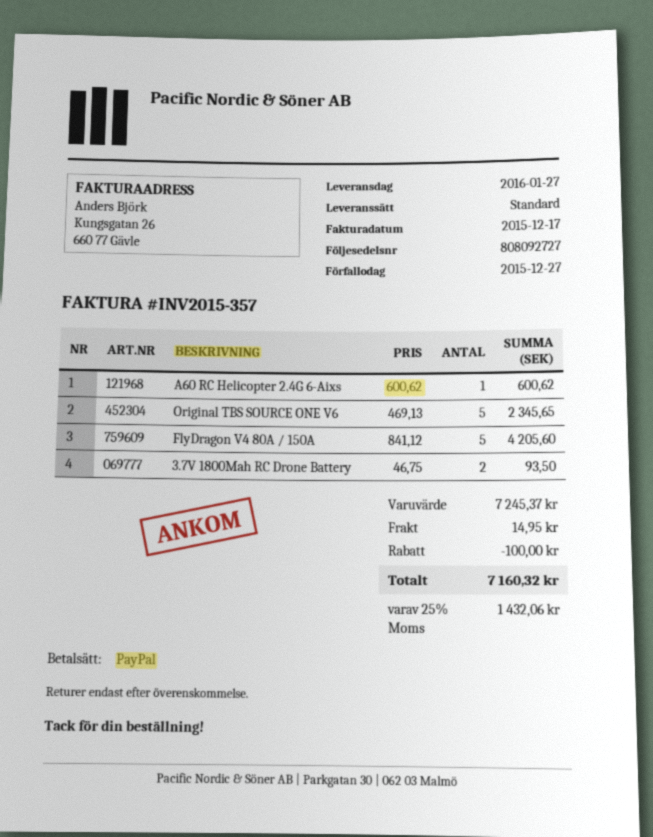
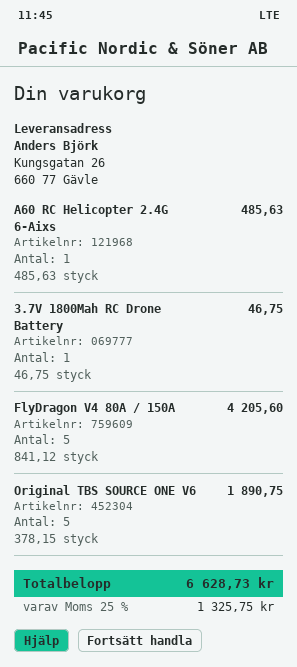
A60 RC Helicopter 2.4G 6-Aixs: 1 x 600.62 = 600.62 -> 1 x 485.63 = 485.63
Original TBS SOURCE ONE V6: 5 x 469.13 = 2345.65 -> 5 x 378.15 = 1890.75
3.7V 1800Mah RC Drone Battery: 2 x 46.75 = 93.50 -> 1 x 46.75 = 46.75
discount: 100.00 -> none
shipping: 14.95 -> none
tax: 25% = 1432.06 -> 25% = 1325.75
total: 7160.32 -> 6628.73

